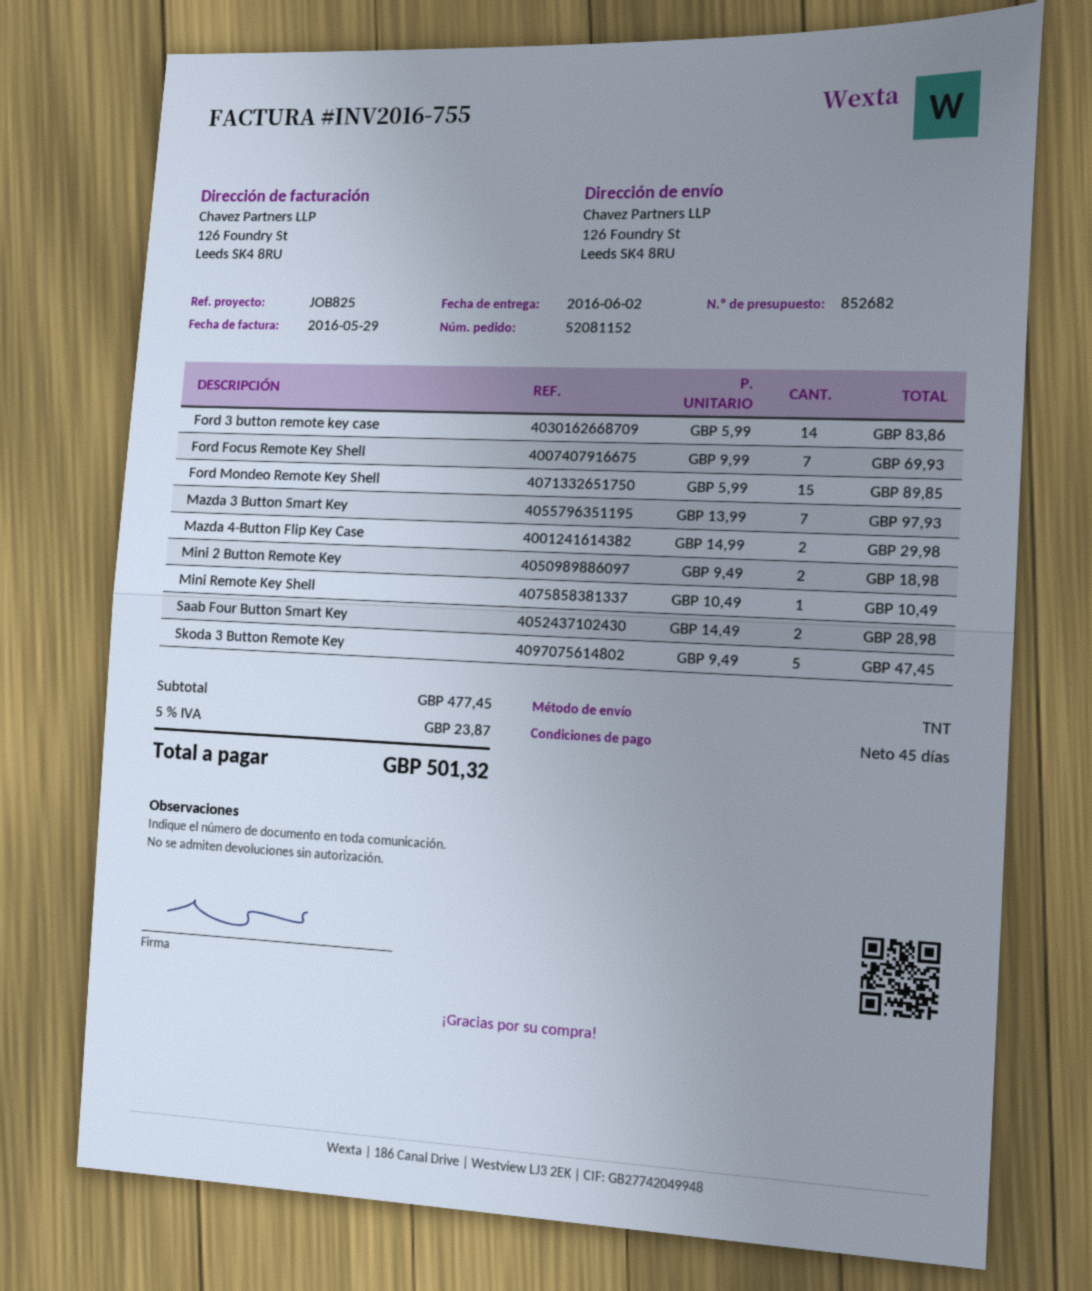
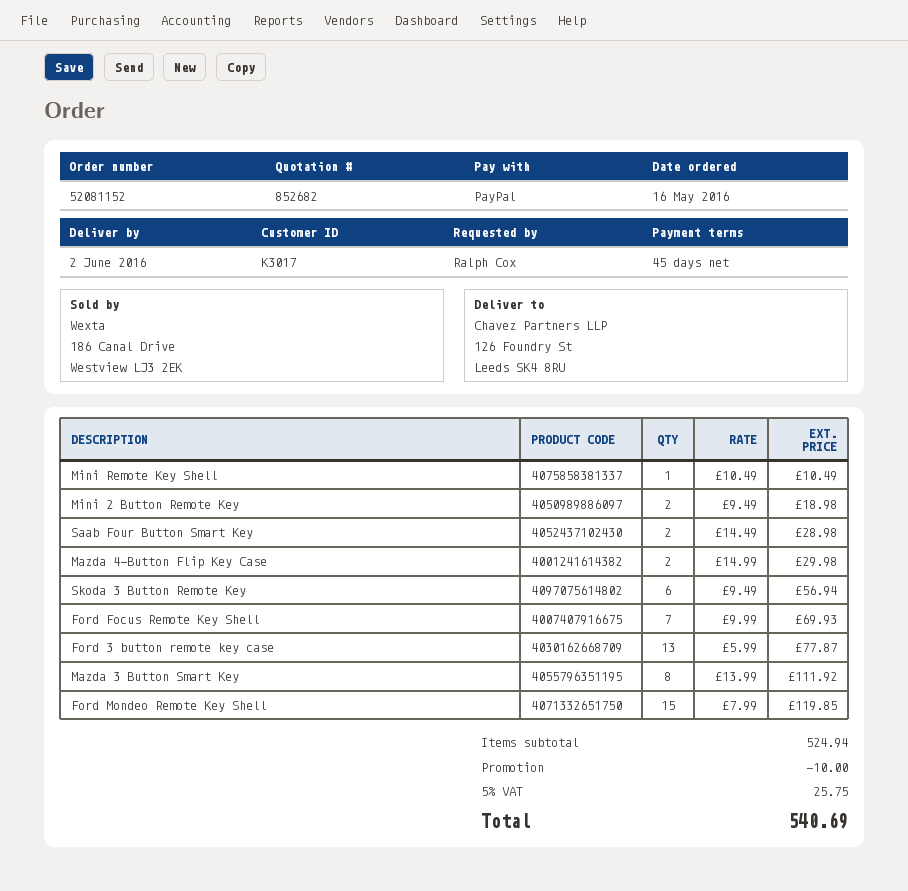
Ford 3 button remote key case: 14 x 5.99 = 83.86 -> 13 x 5.99 = 77.87
Ford Mondeo Remote Key Shell: 15 x 5.99 = 89.85 -> 15 x 7.99 = 119.85
Mazda 3 Button Smart Key: 7 x 13.99 = 97.93 -> 8 x 13.99 = 111.92
Skoda 3 Button Remote Key: 5 x 9.49 = 47.45 -> 6 x 9.49 = 56.94
subtotal: 477.45 -> 524.94
discount: none -> 10.00
tax: 5% = 23.87 -> 5% = 25.75
total: 501.32 -> 540.69

